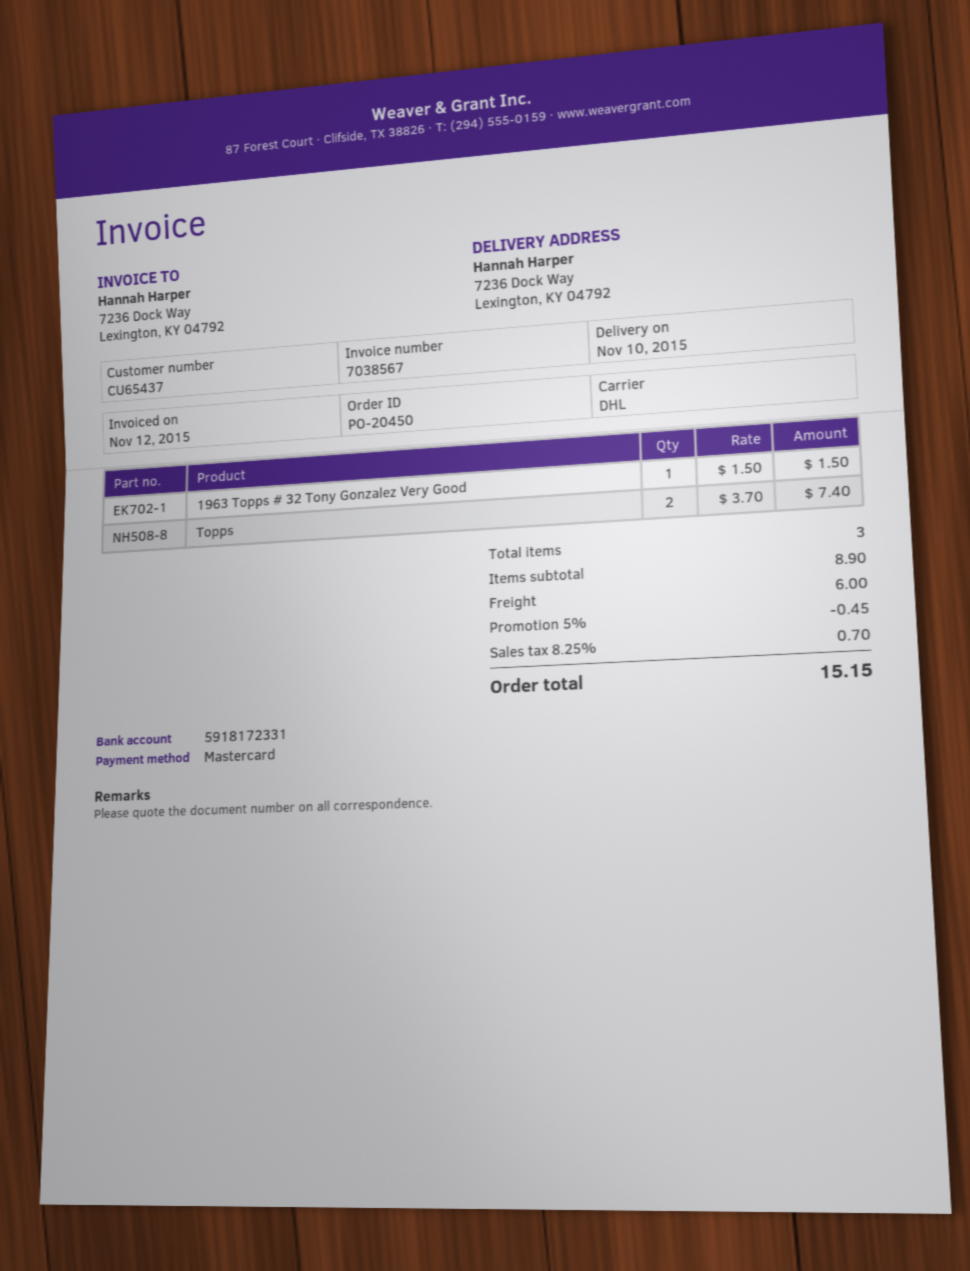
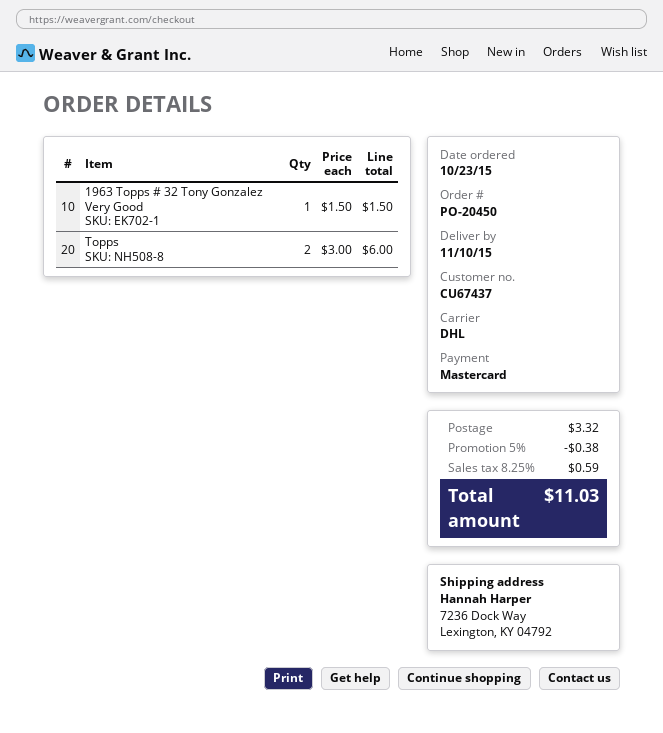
customer number: CU65437 -> CU67437
Topps: 2 x 3.70 = 7.40 -> 2 x 3.00 = 6.00
discount: 5% = 0.45 -> 5% = 0.38
shipping: 6.00 -> 3.32
tax: 8.25% = 0.70 -> 8.25% = 0.59
total: 15.15 -> 11.03

